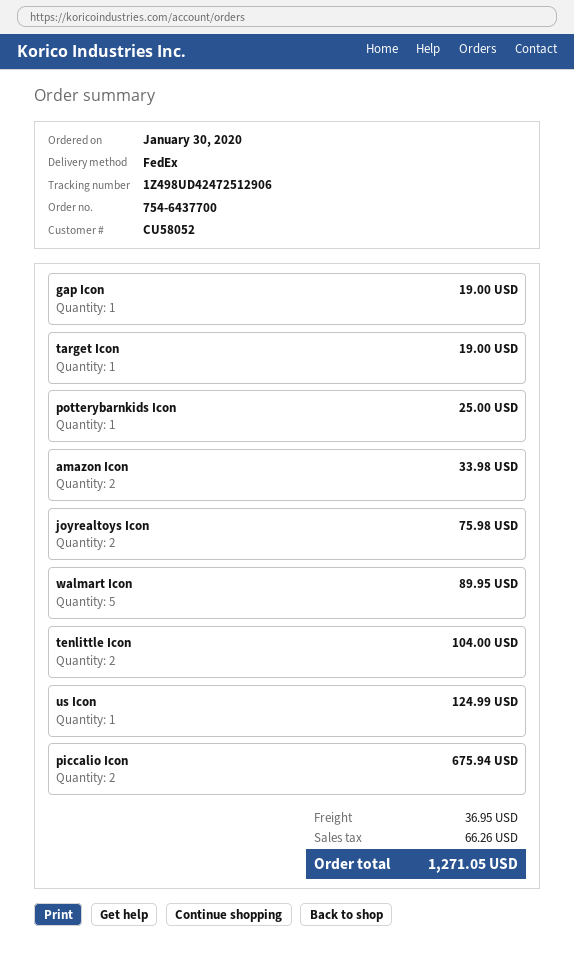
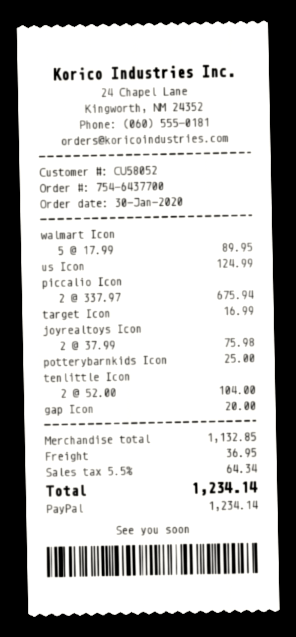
gap Icon: 1 for 19.00 -> 1 for 20.00
target Icon: 1 for 19.00 -> 1 for 16.99
amazon Icon: 2 for 33.98 -> none
tax: 66.26 -> 64.34
total: 1271.05 -> 1234.14

